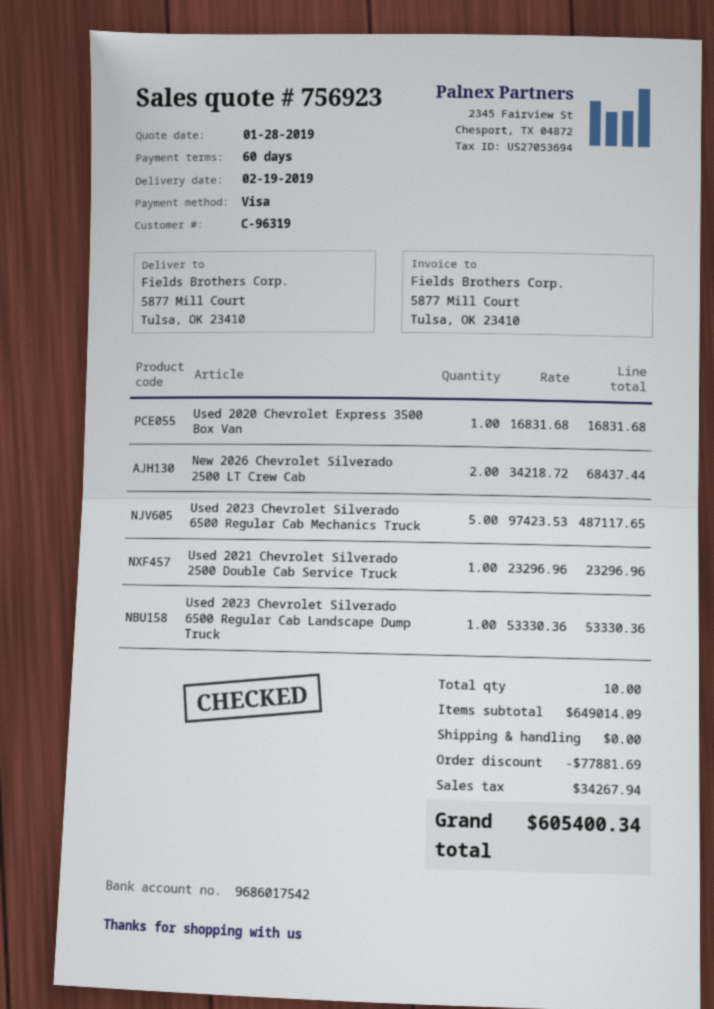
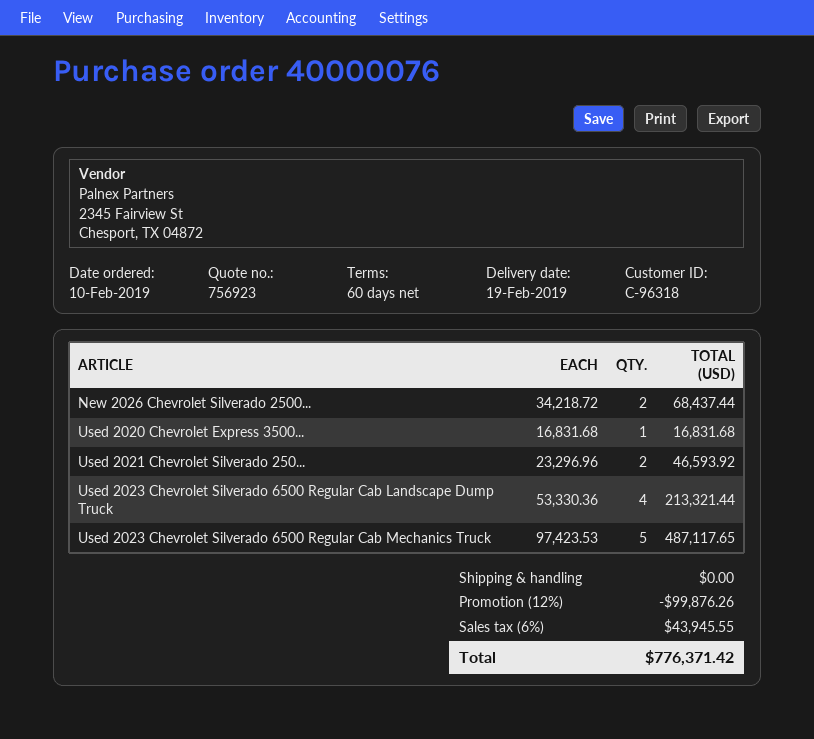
customer number: C-96319 -> C-96318
Used 2021 Chevrolet Silverado 2500 Double Cab Service Truck: 1 x 23296.96 = 23296.96 -> 2 x 23296.96 = 46593.92
Used 2023 Chevrolet Silverado 6500 Regular Cab Landscape Dump Truck: 1 x 53330.36 = 53330.36 -> 4 x 53330.36 = 213321.44
discount: 77881.69 -> 99876.26
tax: 34267.94 -> 43945.55
total: 605400.34 -> 776371.42

